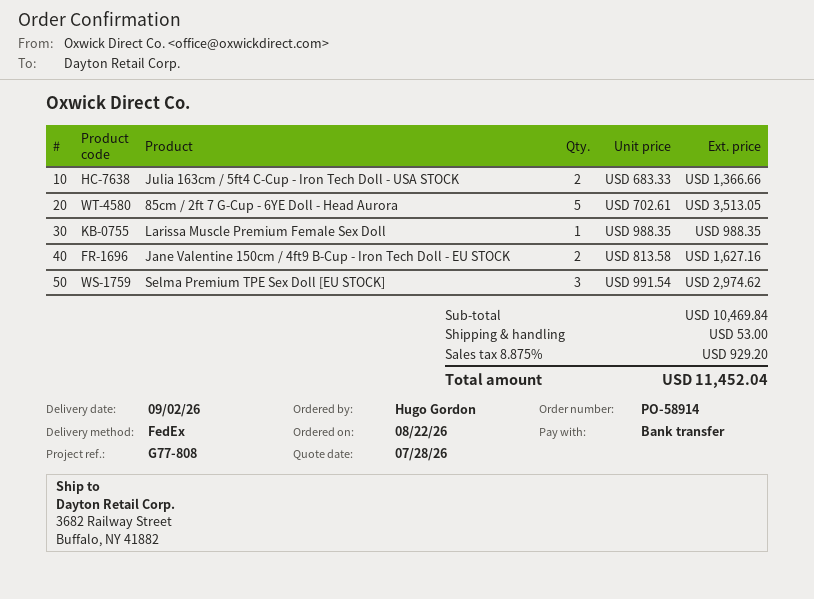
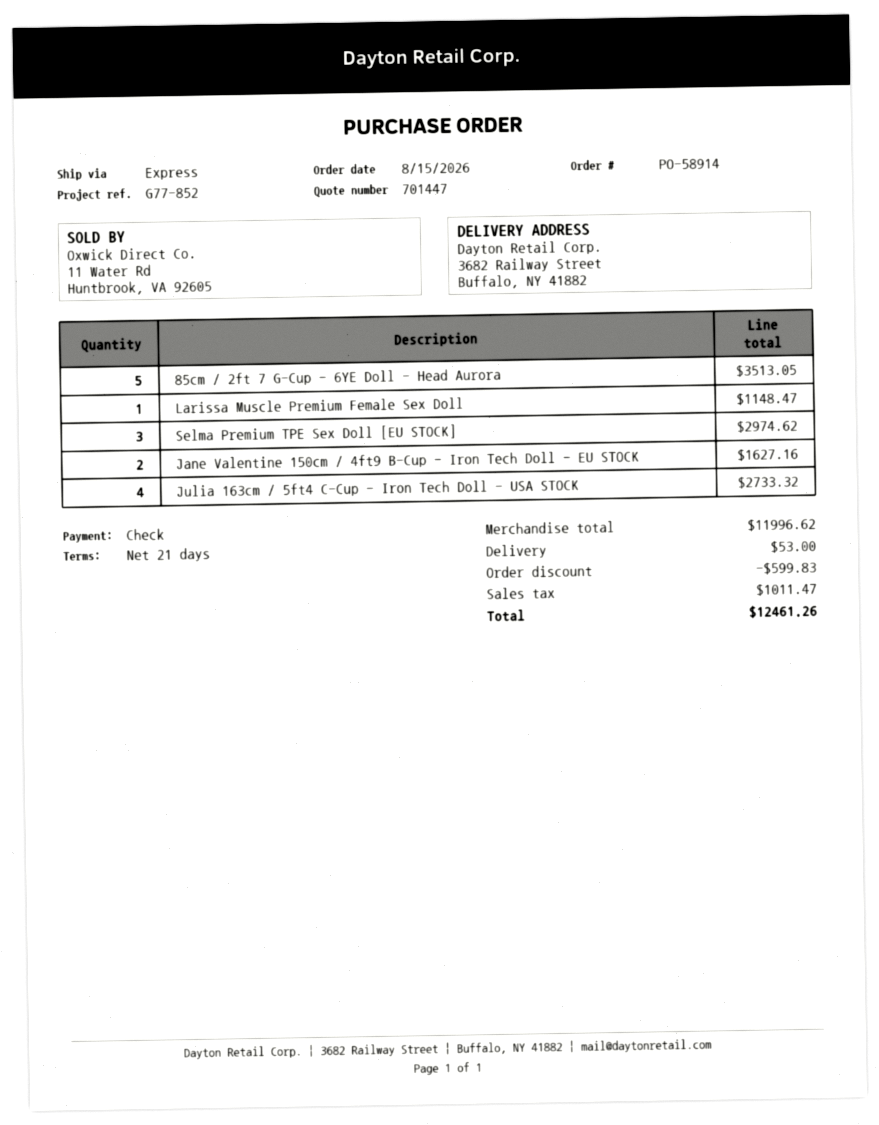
order date: 2026-08-22 -> 2026-08-15
reference: G77-808 -> G77-852
payment method: bank transfer -> cheque
shipping method: FedEx -> express
Julia 163cm / 5ft4 C-Cup - Iron Tech Doll - USA STOCK: 2 for 1366.66 -> 4 for 2733.32
Larissa Muscle Premium Female Sex Doll: 1 for 988.35 -> 1 for 1148.47
subtotal: 10469.84 -> 11996.62
discount: none -> 599.83
tax: 929.20 -> 1011.47
total: 11452.04 -> 12461.26

